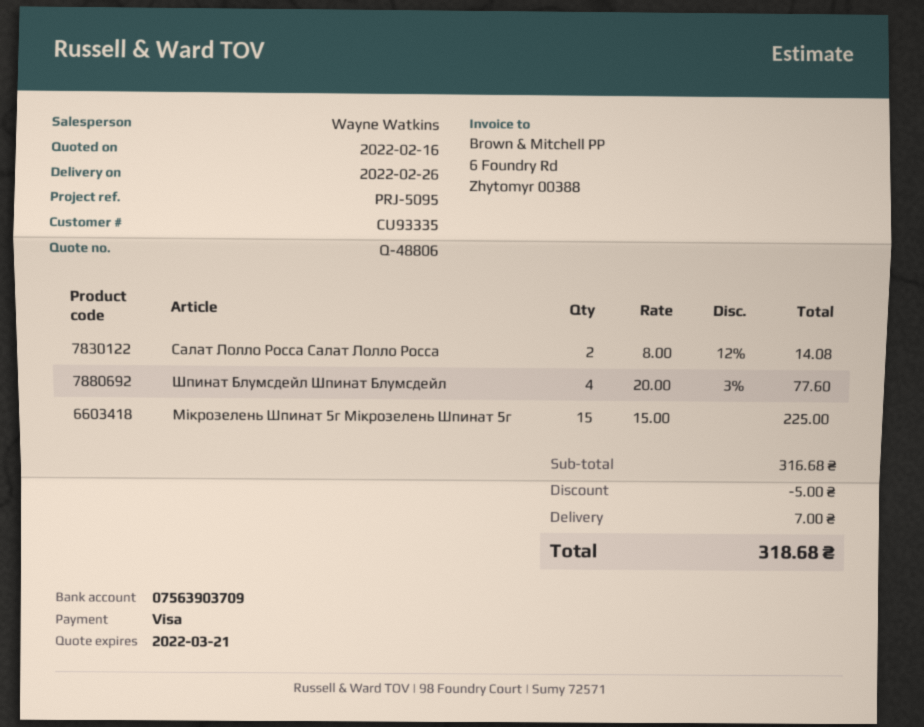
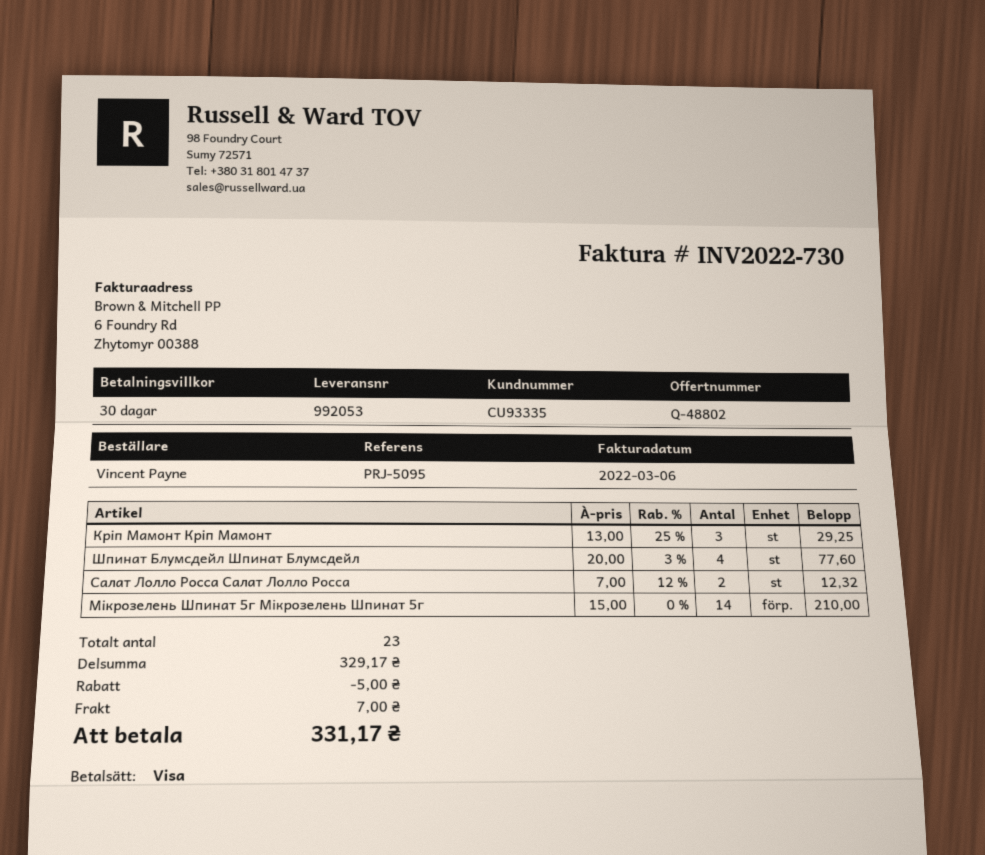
quote number: Q-48806 -> Q-48802
Салат Лолло Росса Салат Лолло Росса: 2 x 8.00 - 12% = 14.08 -> 2 x 7.00 - 12% = 12.32
Мікрозелень Шпинат 5г Мікрозелень Шпинат 5г: 15 x 15.00 = 225.00 -> 14 x 15.00 = 210.00
Кріп Мамонт Кріп Мамонт: none -> 3 x 13.00 - 25% = 29.25
subtotal: 316.68 -> 329.17
total: 318.68 -> 331.17

